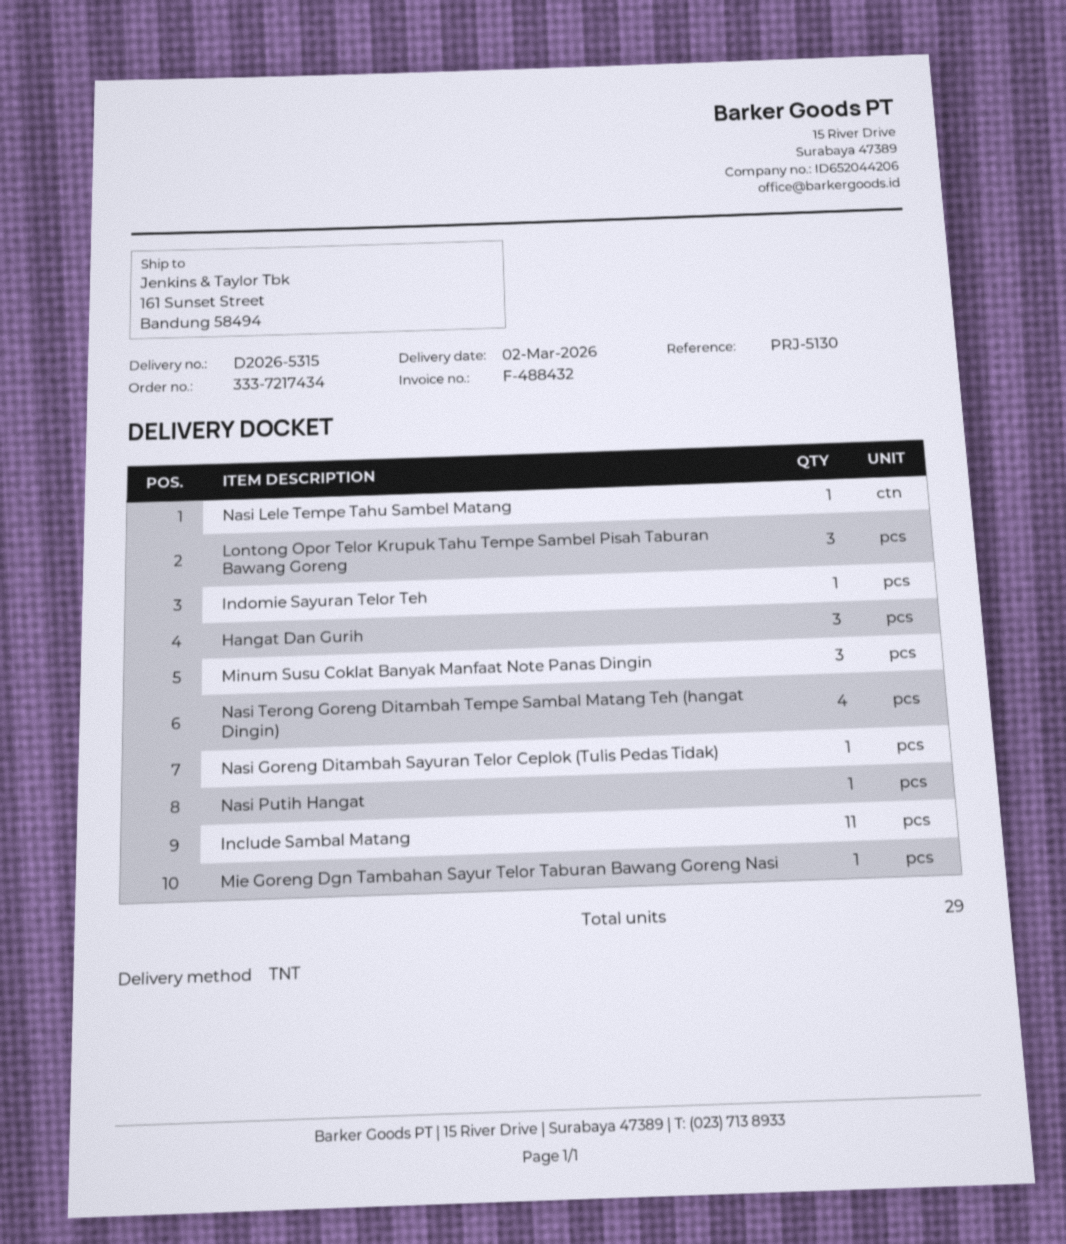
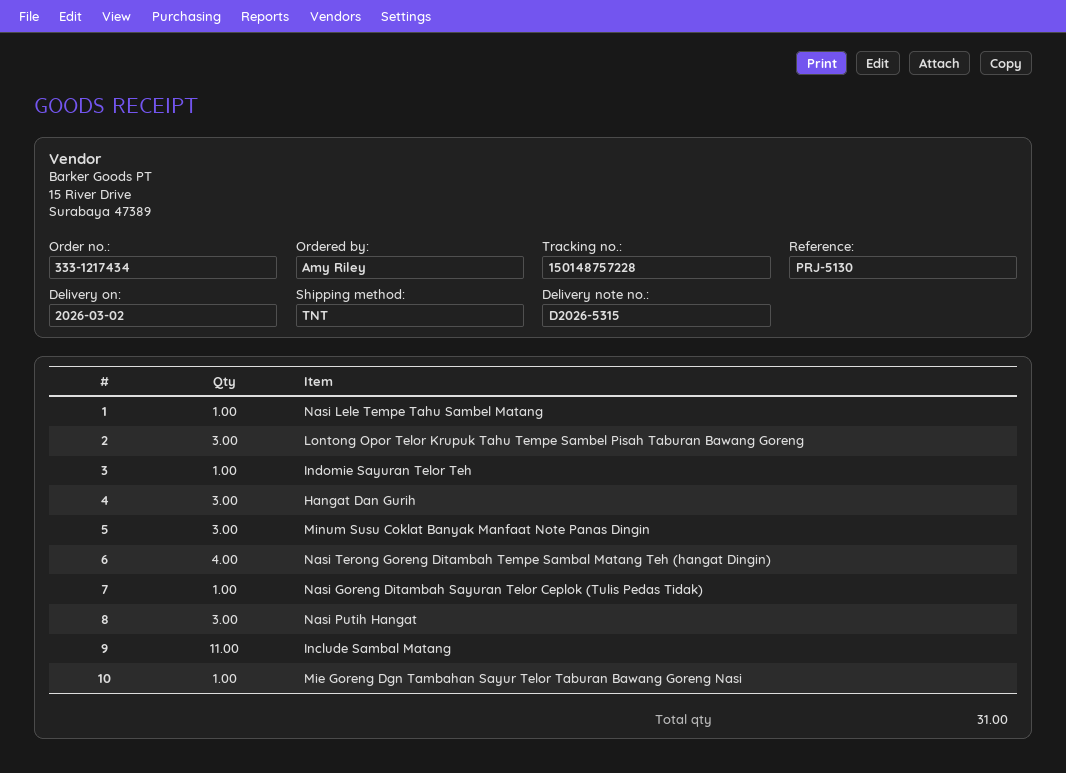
order number: 333-7217434 -> 333-1217434
Nasi Putih Hangat: 1 -> 3
total quantity: 29 -> 31

